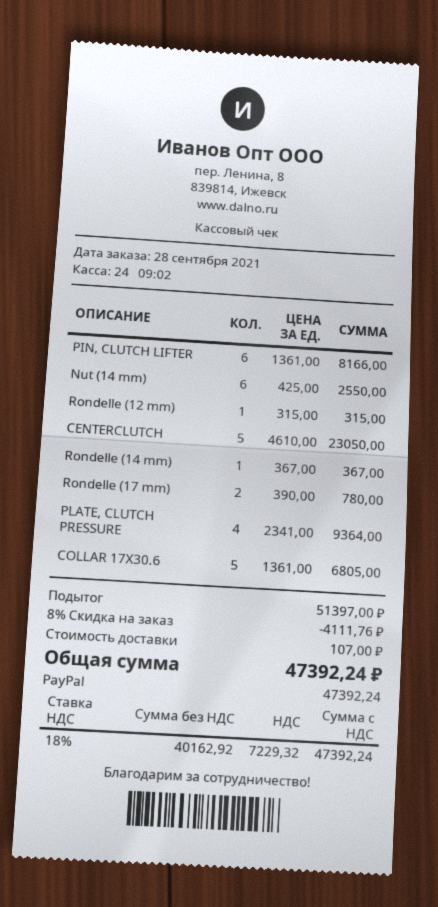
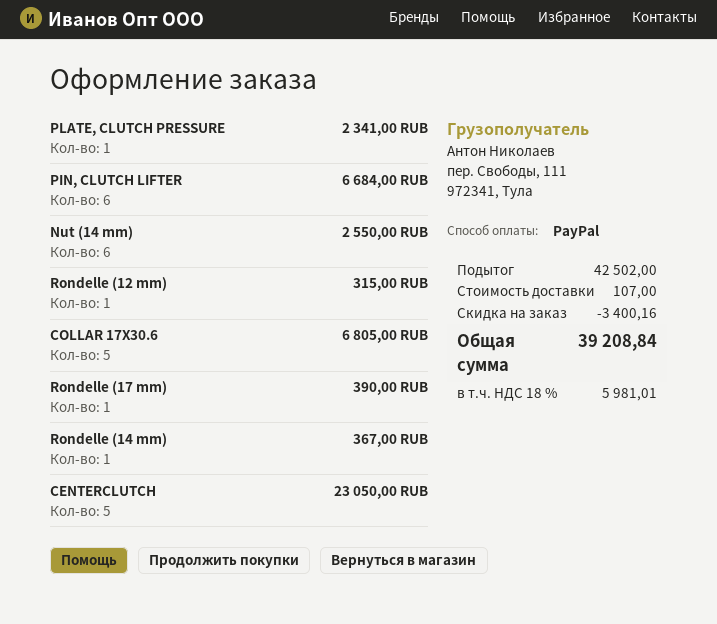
PIN, CLUTCH LIFTER: 6 for 8166.00 -> 6 for 6684.00
Rondelle (17 mm): 2 for 780.00 -> 1 for 390.00
PLATE, CLUTCH PRESSURE: 4 for 9364.00 -> 1 for 2341.00
subtotal: 51397.00 -> 42502.00
discount: 4111.76 -> 3400.16
tax: 18% = 7229.32 -> 18% = 5981.01
total: 47392.24 -> 39208.84

